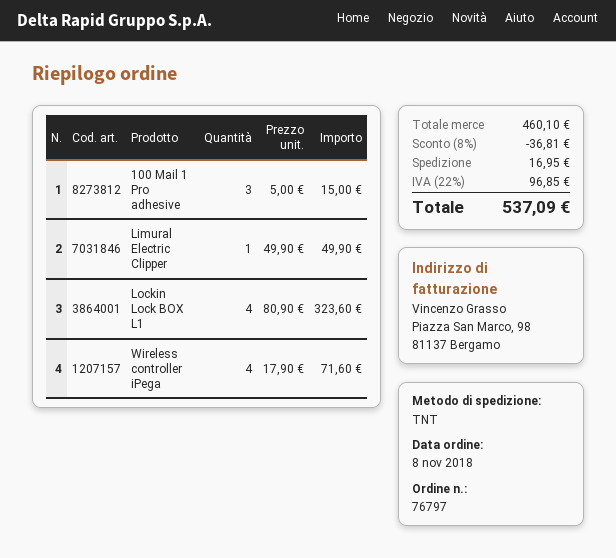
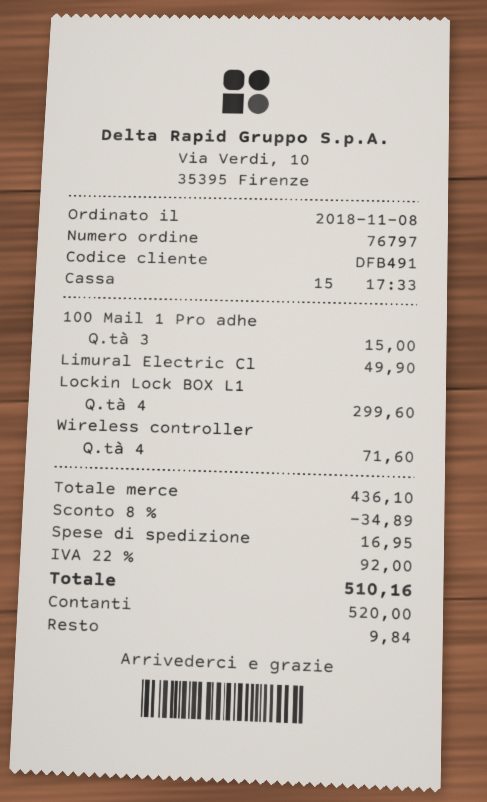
Lockin Lock BOX L1: 4 for 323.60 -> 4 for 299.60
subtotal: 460.10 -> 436.10
discount: 8% = 36.81 -> 8% = 34.89
tax: 22% = 96.85 -> 22% = 92.00
total: 537.09 -> 510.16

